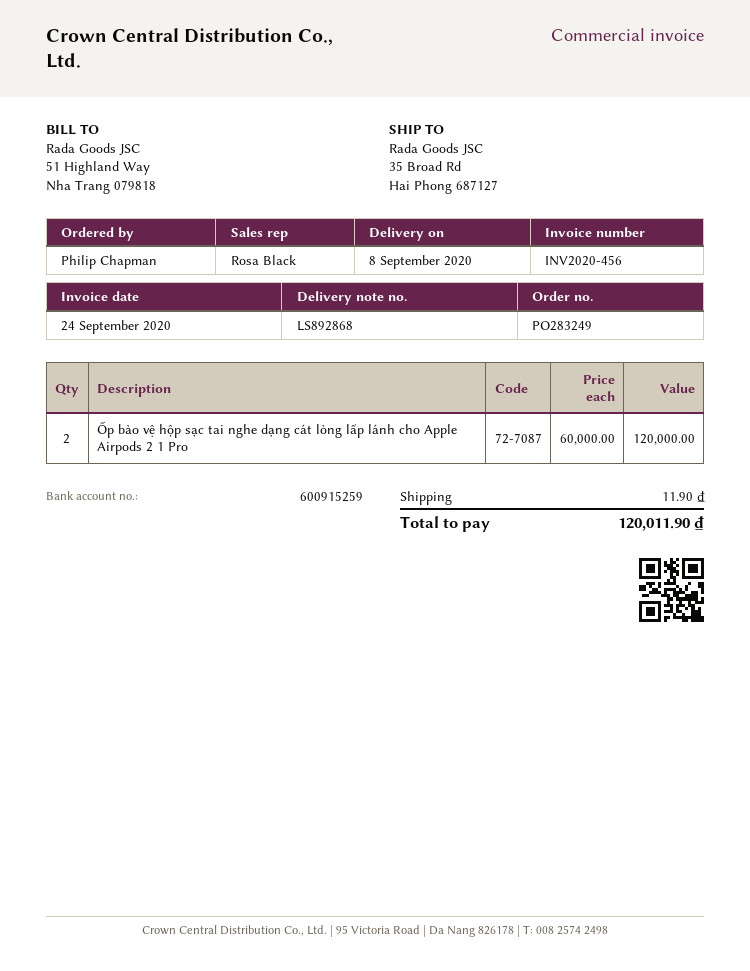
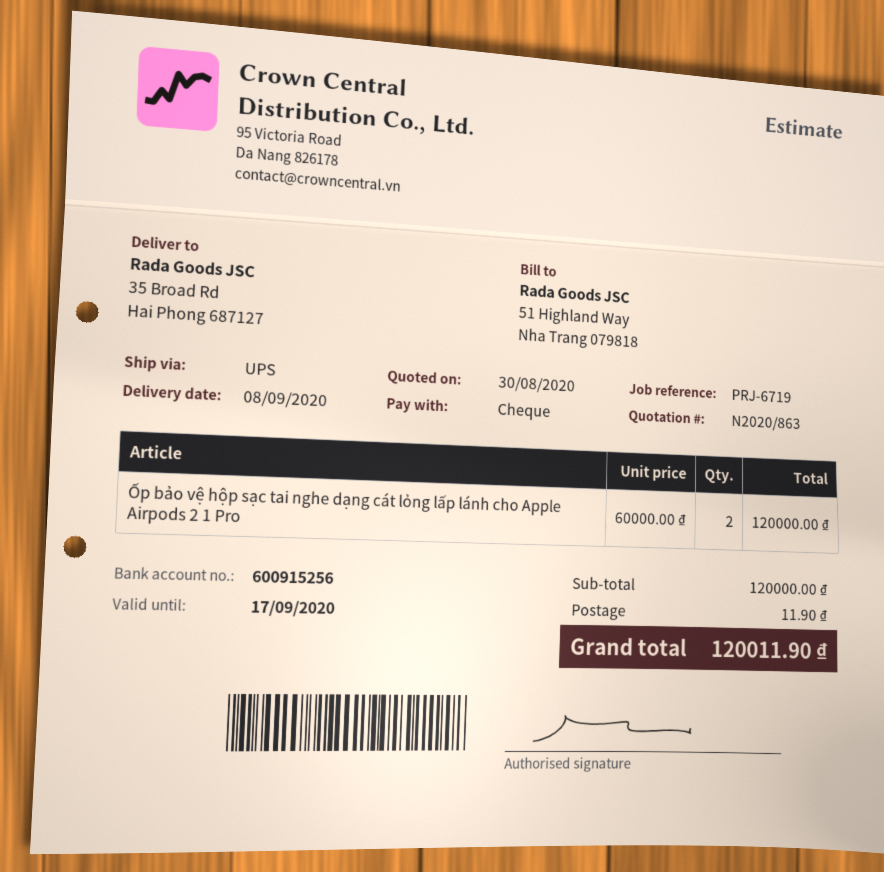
bank account: 600915259 -> 600915256

